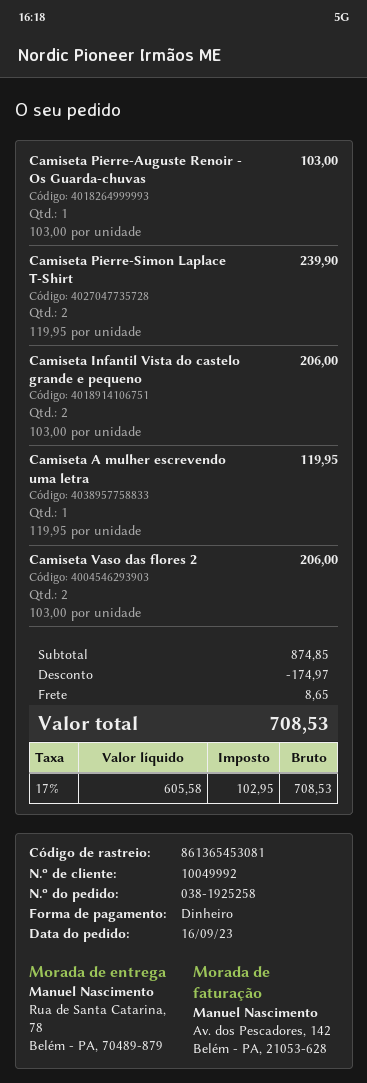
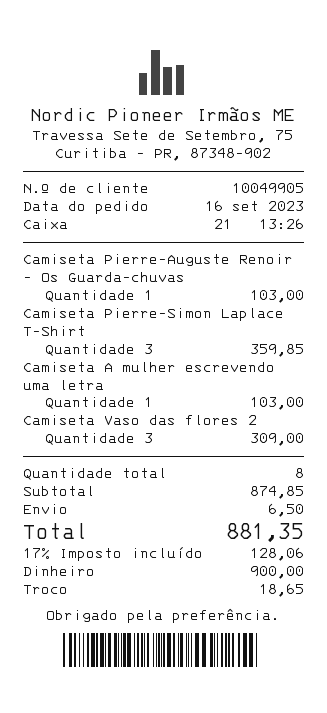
customer number: 10049992 -> 10049905
Camiseta Pierre-Simon Laplace T-Shirt: 2 for 239.90 -> 3 for 359.85
Camiseta Infantil Vista do castelo grande e pequeno: 2 for 206.00 -> none
Camiseta A mulher escrevendo uma letra: 1 for 119.95 -> 1 for 103.00
Camiseta Vaso das flores 2: 2 for 206.00 -> 3 for 309.00
discount: 174.97 -> none
shipping: 8.65 -> 6.50
tax: 17% = 102.95 -> 17% = 128.06
total: 708.53 -> 881.35

